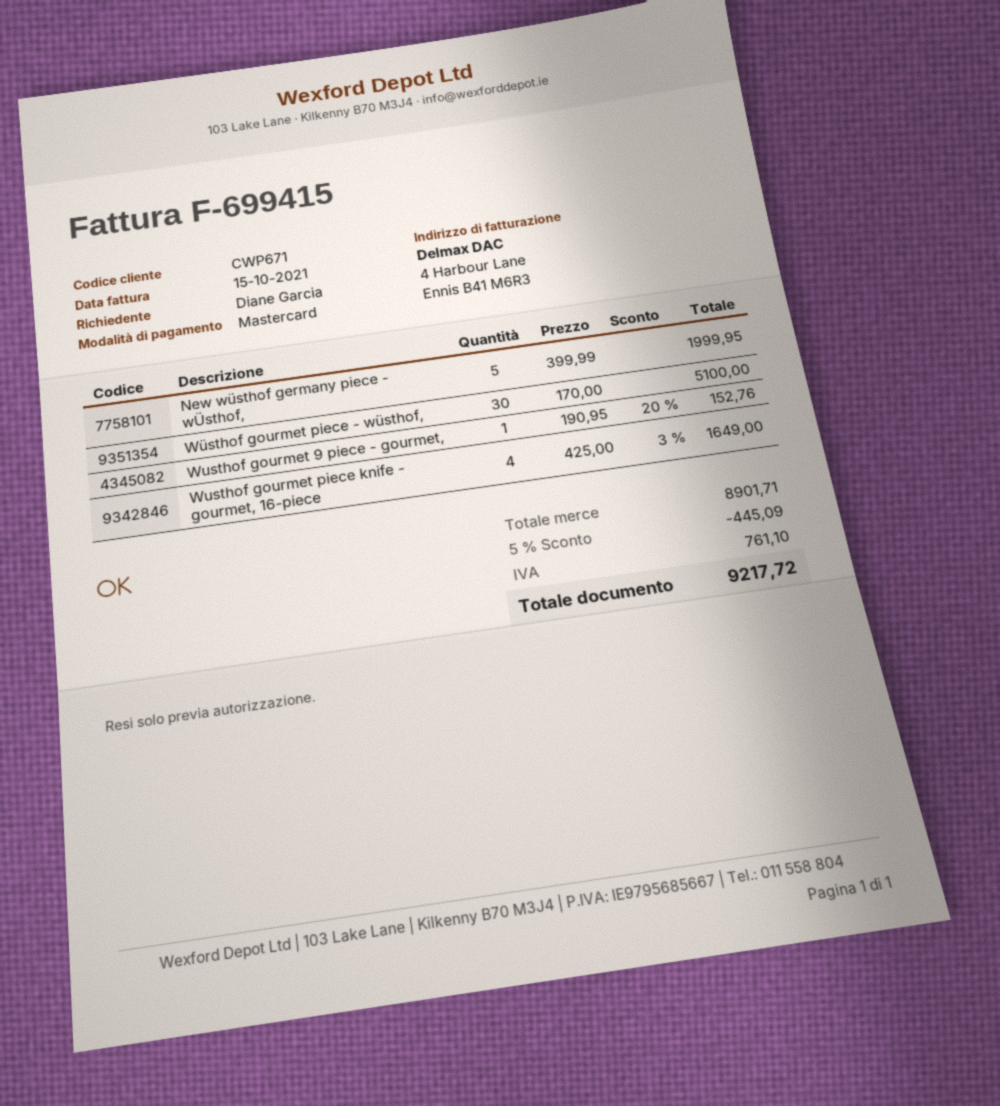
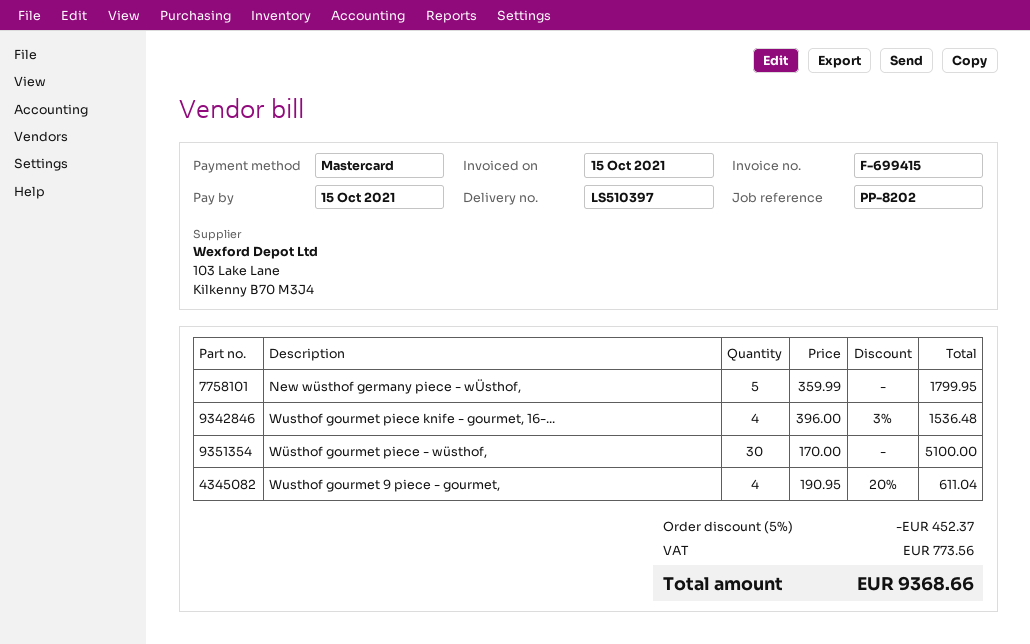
New wüsthof germany piece - wÜsthof,: 5 x 399.99 = 1999.95 -> 5 x 359.99 = 1799.95
Wusthof gourmet 9 piece - gourmet,: 1 x 190.95 - 20% = 152.76 -> 4 x 190.95 - 20% = 611.04
Wusthof gourmet piece knife - gourmet, 16-piece: 4 x 425.00 - 3% = 1649.00 -> 4 x 396.00 - 3% = 1536.48
discount: 5% = 445.09 -> 5% = 452.37
tax: 761.10 -> 773.56
total: 9217.72 -> 9368.66

